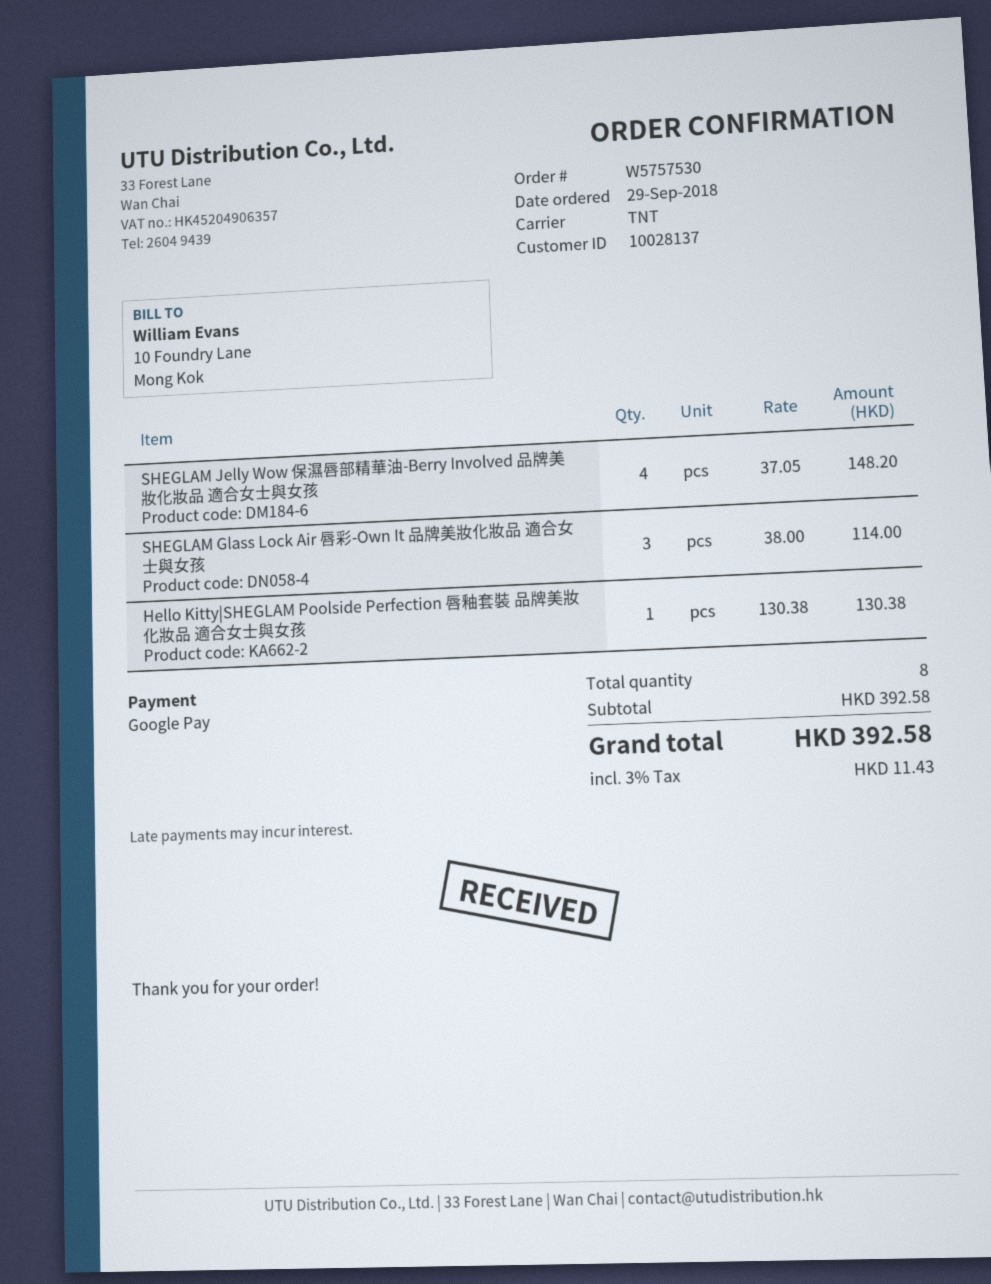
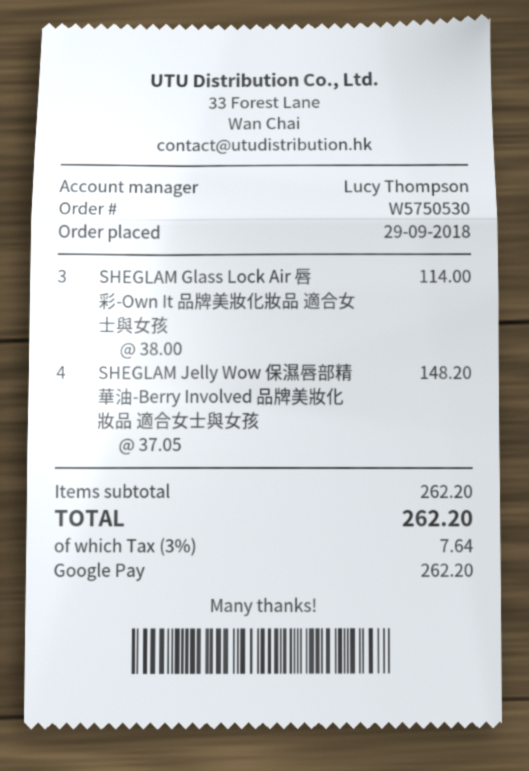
order number: W5757530 -> W5750530
Hello Kitty|SHEGLAM Poolside Perfection 唇釉套裝 品牌美妝化妝品 適合女士與女孩: 1 x 130.38 = 130.38 -> none
subtotal: 392.58 -> 262.20
tax: 3% = 11.43 -> 3% = 7.64
total: 392.58 -> 262.20

